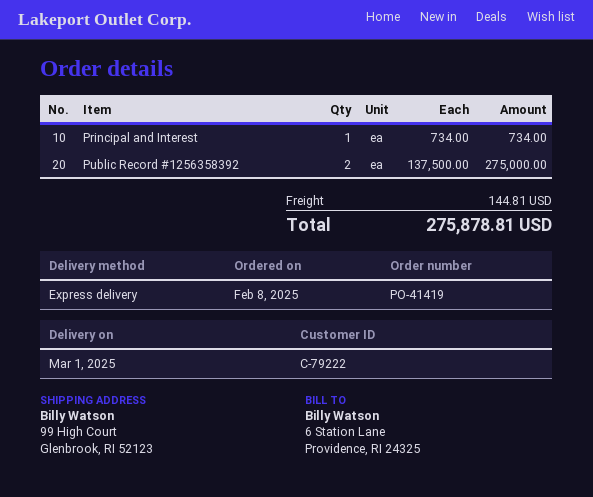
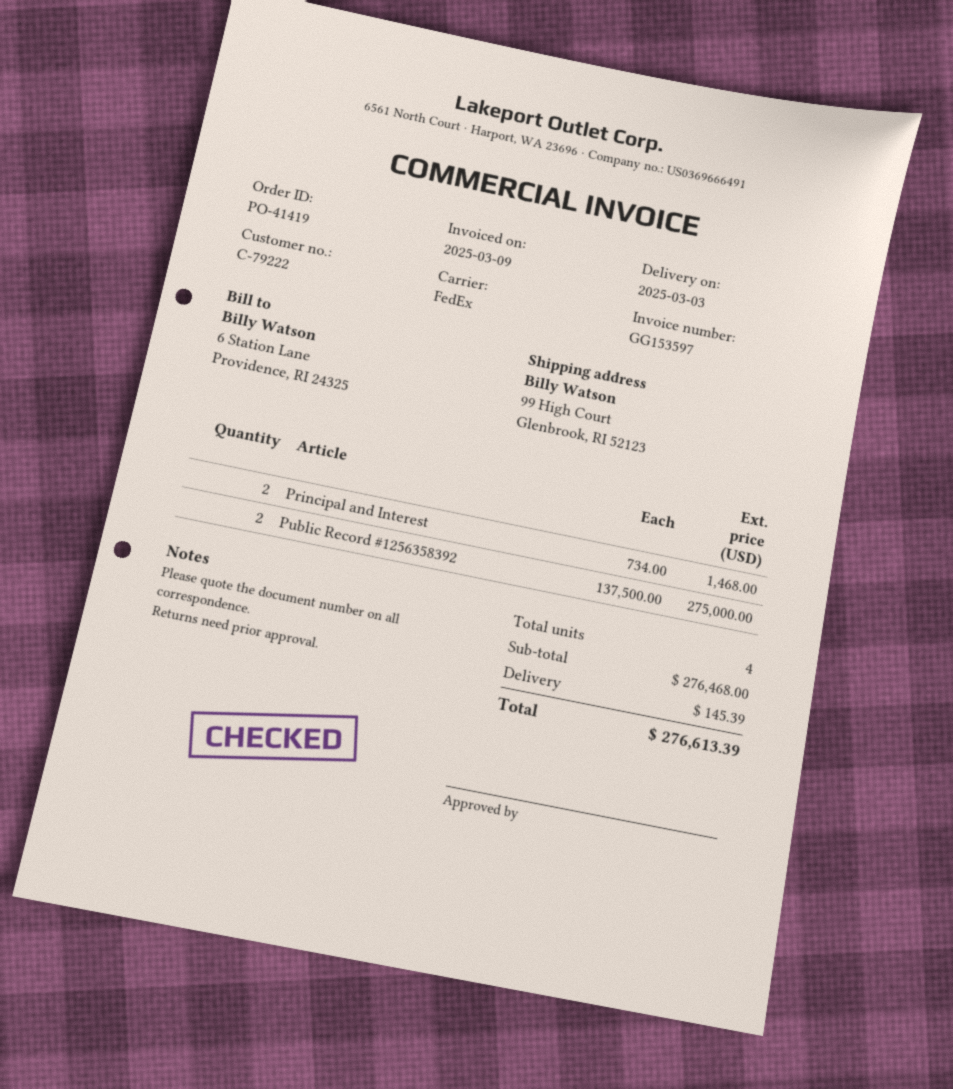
delivery date: 2025-03-01 -> 2025-03-03
shipping method: express -> FedEx
Principal and Interest: 1 x 734.00 = 734.00 -> 2 x 734.00 = 1468.00
shipping: 144.81 -> 145.39
total: 275878.81 -> 276613.39

